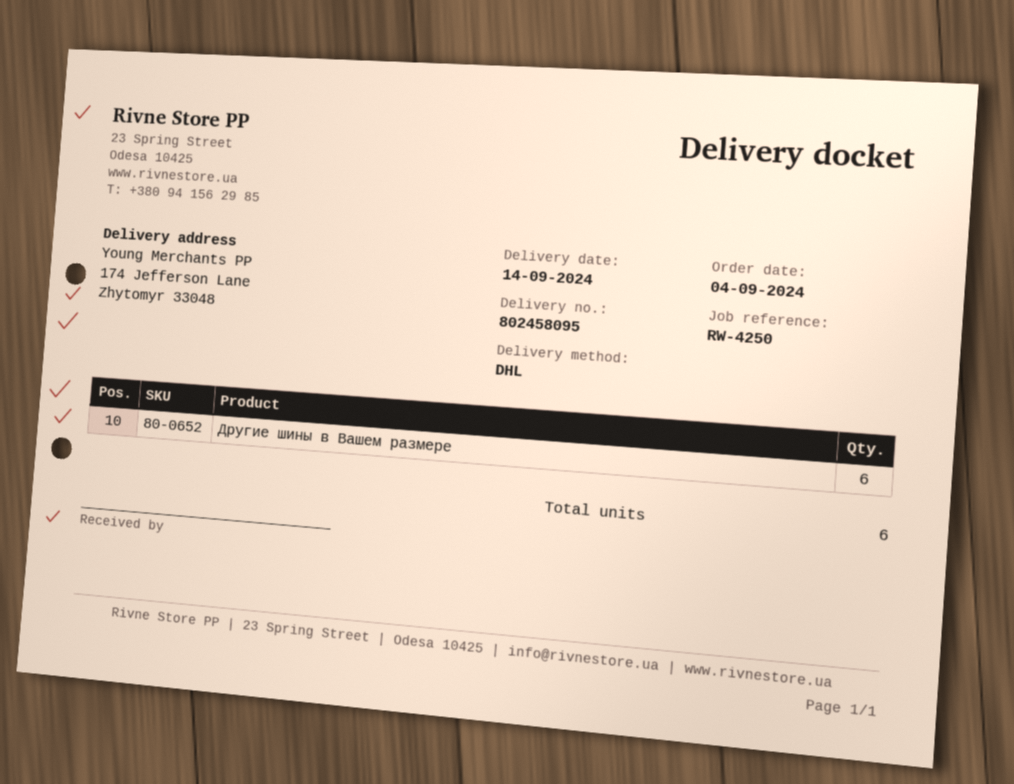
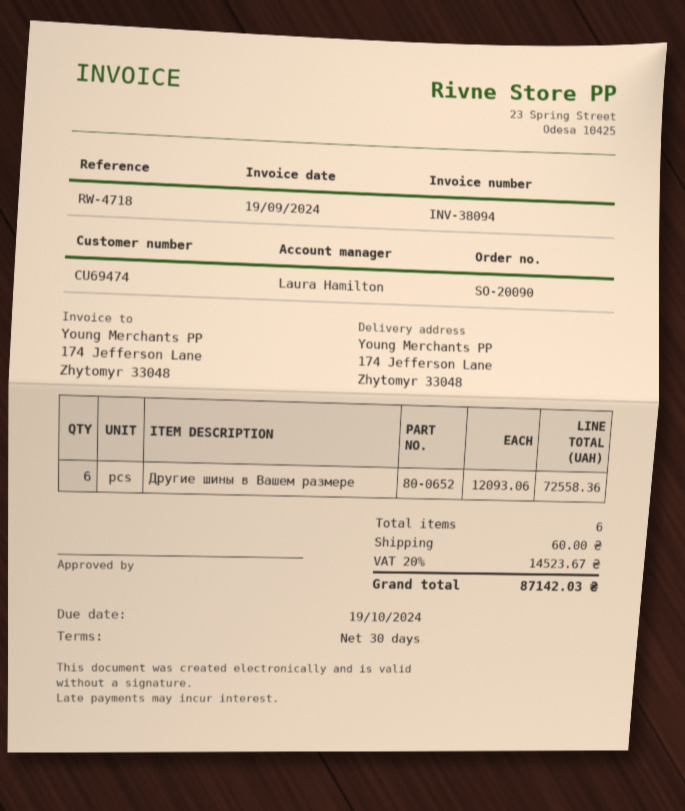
reference: RW-4250 -> RW-4718

